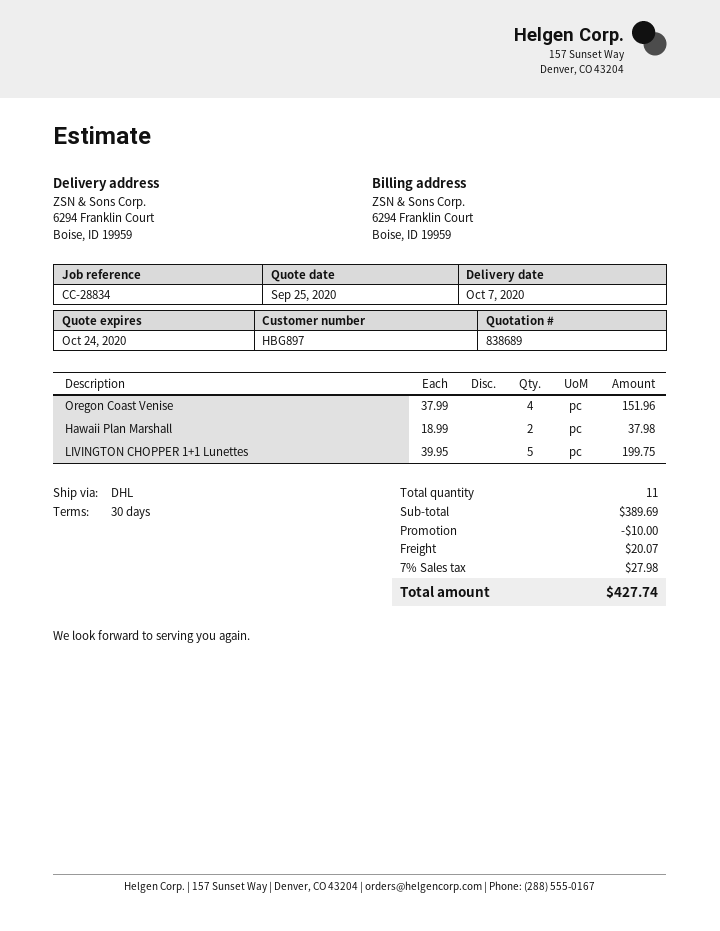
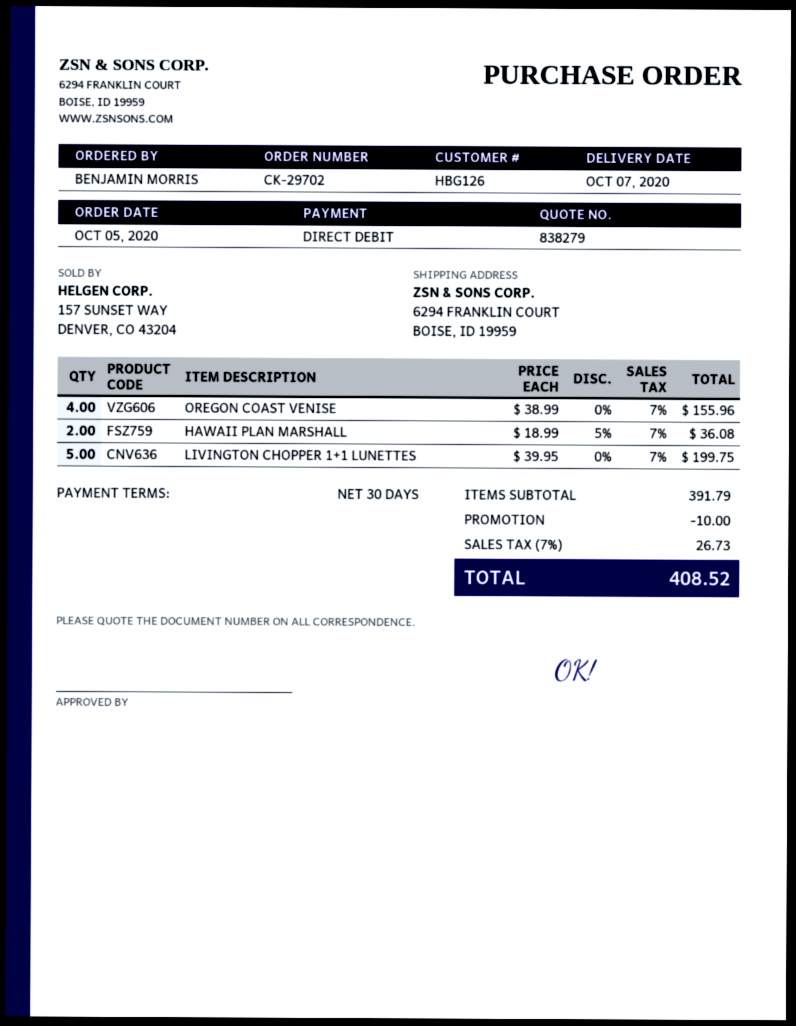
quote number: 838689 -> 838279
customer number: HBG897 -> HBG126
Oregon Coast Venise: 4 x 37.99 = 151.96 -> 4 x 38.99 = 155.96
Hawaii Plan Marshall: 2 x 18.99 = 37.98 -> 2 x 18.99 - 5% = 36.08
subtotal: 389.69 -> 391.79
shipping: 20.07 -> none
tax: 7% = 27.98 -> 7% = 26.73
total: 427.74 -> 408.52

